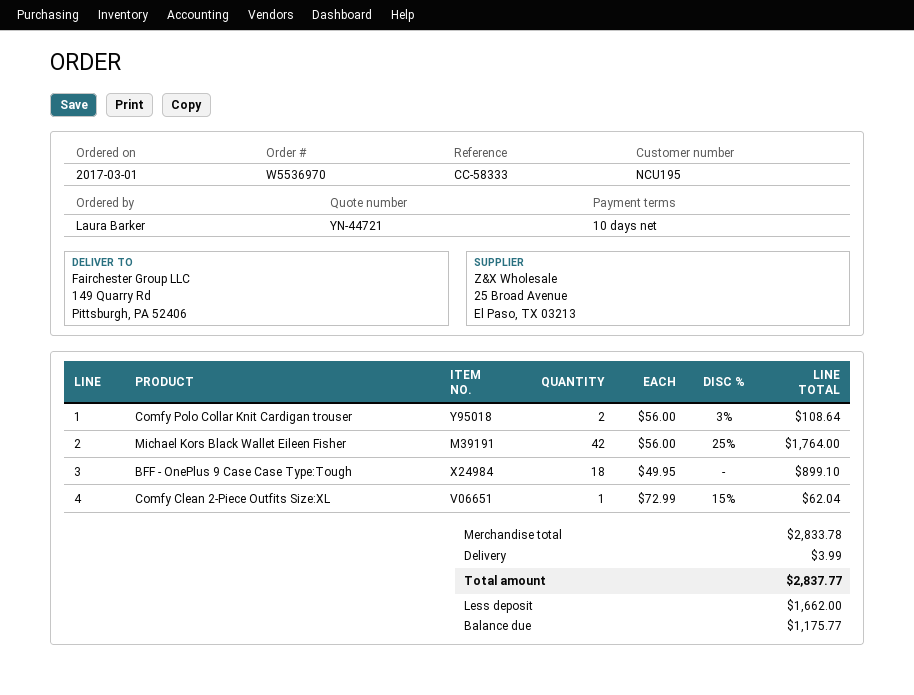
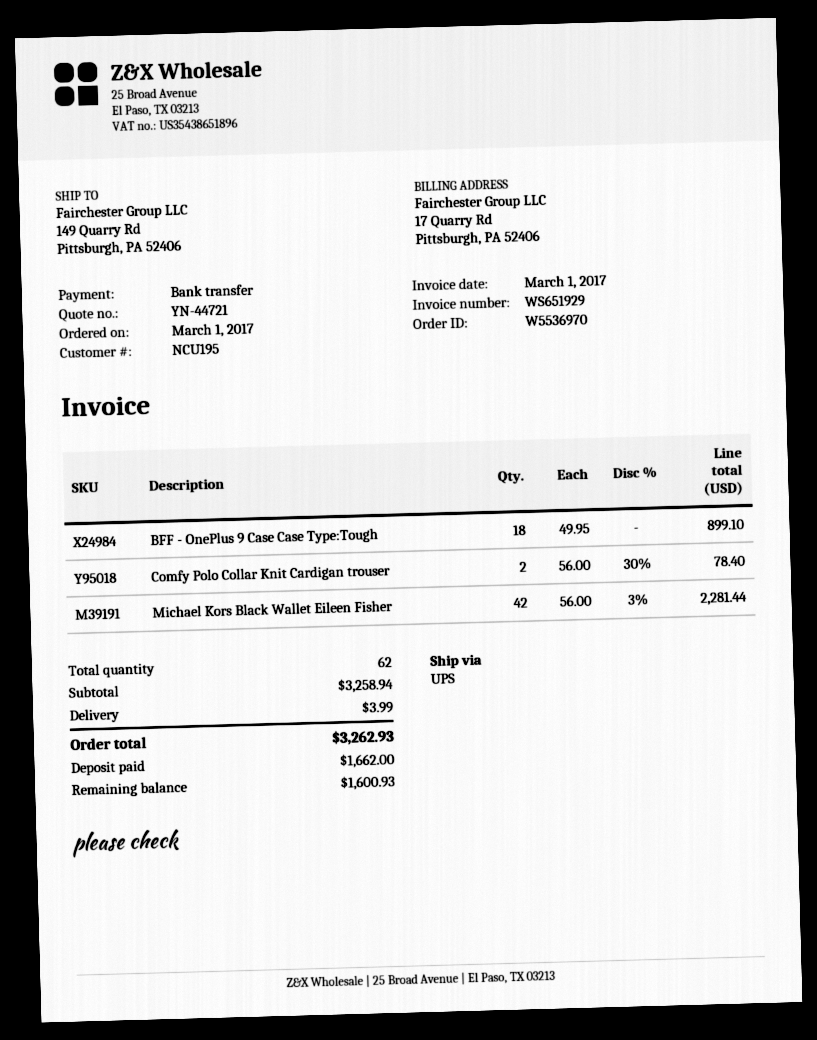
Comfy Polo Collar Knit Cardigan trouser: 2 x 56.00 - 3% = 108.64 -> 2 x 56.00 - 30% = 78.40
Michael Kors Black Wallet Eileen Fisher: 42 x 56.00 - 25% = 1764.00 -> 42 x 56.00 - 3% = 2281.44
Comfy Clean 2-Piece Outfits Size:XL: 1 x 72.99 - 15% = 62.04 -> none
subtotal: 2833.78 -> 3258.94
total: 2837.77 -> 3262.93
balance: 1175.77 -> 1600.93

